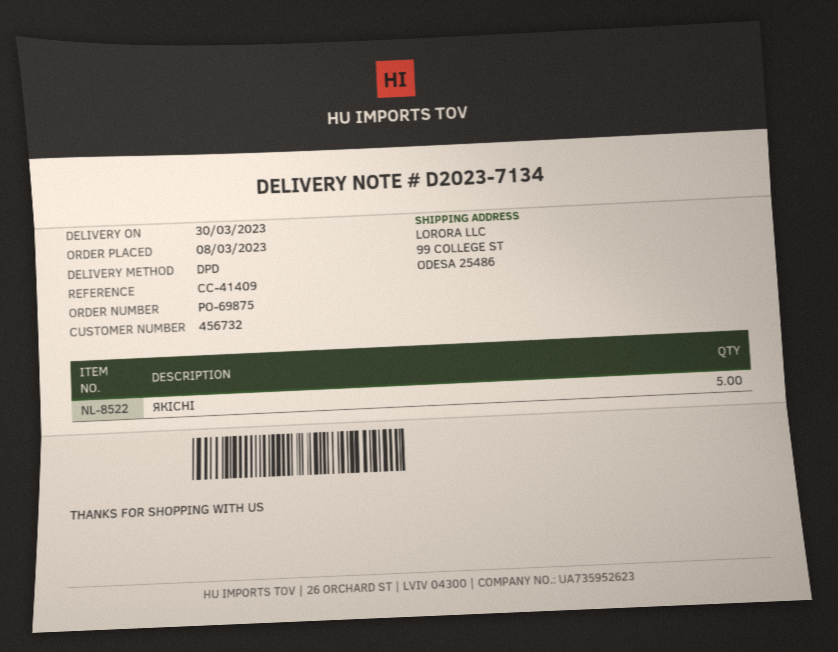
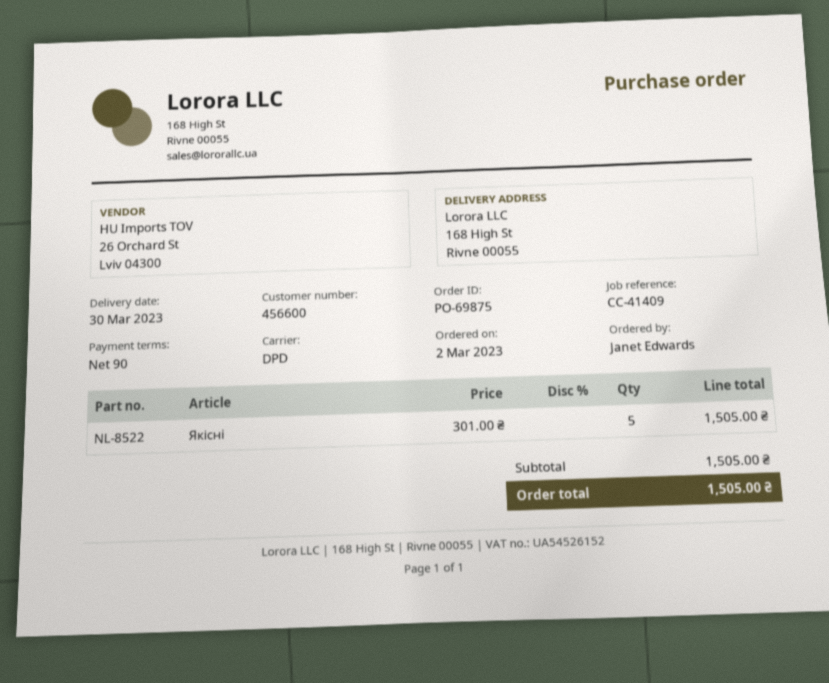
order date: 2023-03-08 -> 2023-03-02
customer number: 456732 -> 456600
ship to: 99 COLLEGE ST, ODESA 25486 -> 168 High St, Rivne 00055

